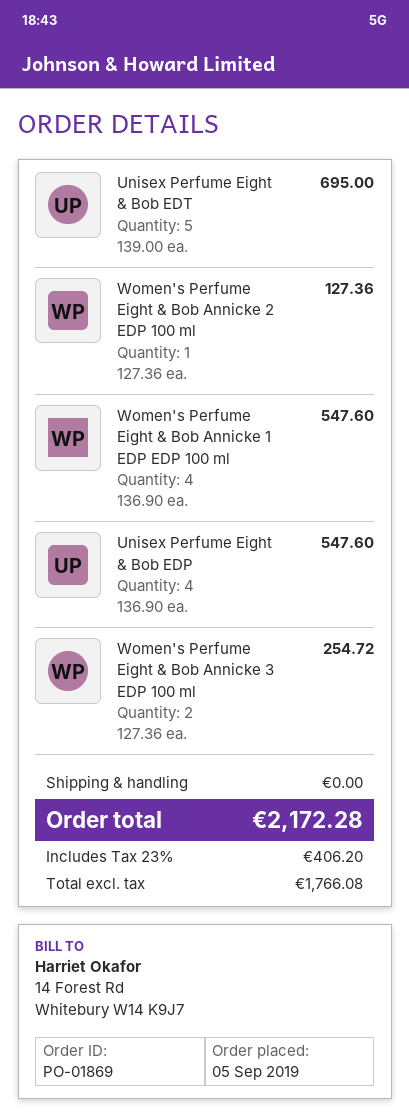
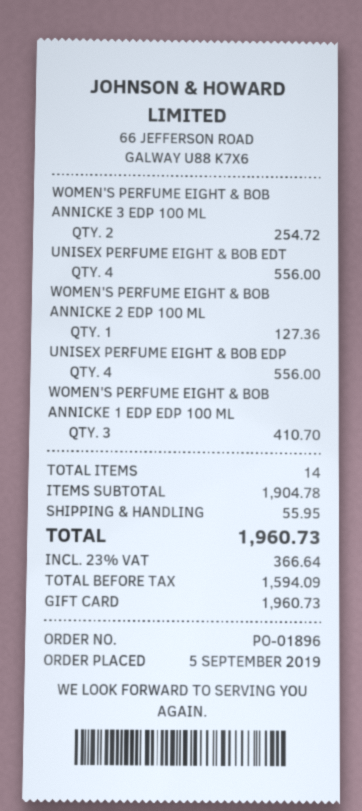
order number: PO-01869 -> PO-01896
Unisex Perfume Eight & Bob EDT: 5 for 695.00 -> 4 for 556.00
Women's Perfume Eight & Bob Annicke 1 EDP EDP 100 ml: 4 for 547.60 -> 3 for 410.70
Unisex Perfume Eight & Bob EDP: 4 for 547.60 -> 4 for 556.00
shipping: 0.00 -> 55.95
net: 1766.08 -> 1594.09
tax: 23% = 406.20 -> 23% = 366.64
total: 2172.28 -> 1960.73

